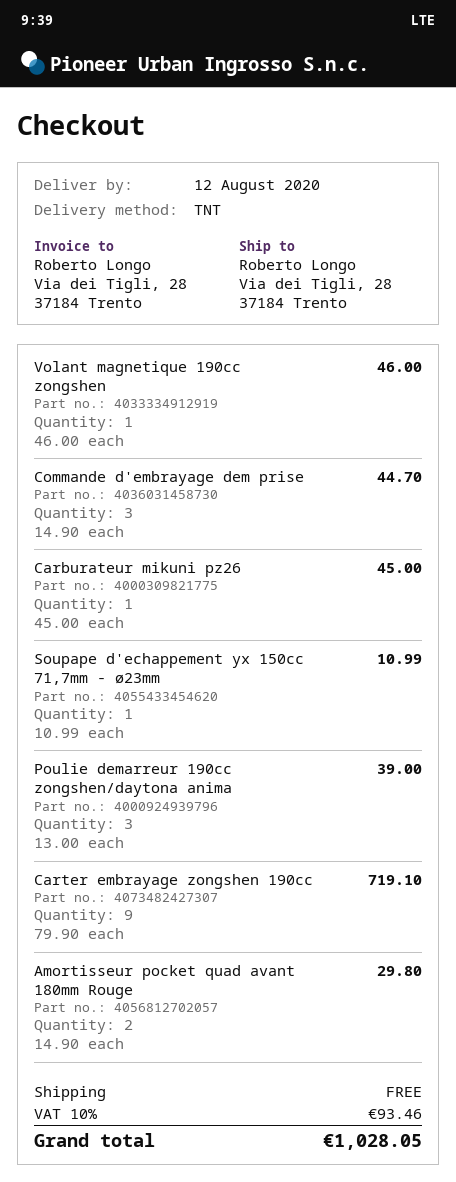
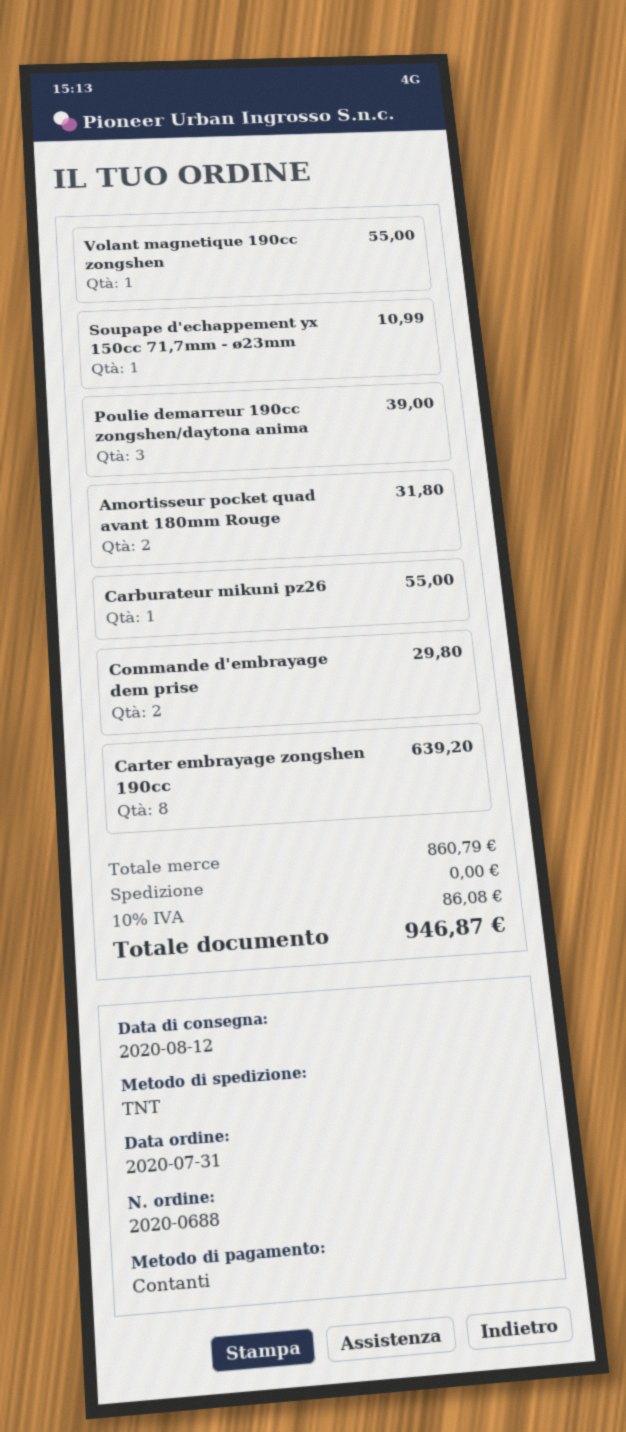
Volant magnetique 190cc zongshen: 1 for 46.00 -> 1 for 55.00
Commande d'embrayage dem prise: 3 for 44.70 -> 2 for 29.80
Carburateur mikuni pz26: 1 for 45.00 -> 1 for 55.00
Carter embrayage zongshen 190cc: 9 for 719.10 -> 8 for 639.20
Amortisseur pocket quad avant 180mm Rouge: 2 for 29.80 -> 2 for 31.80
tax: 10% = 93.46 -> 10% = 86.08
total: 1028.05 -> 946.87

